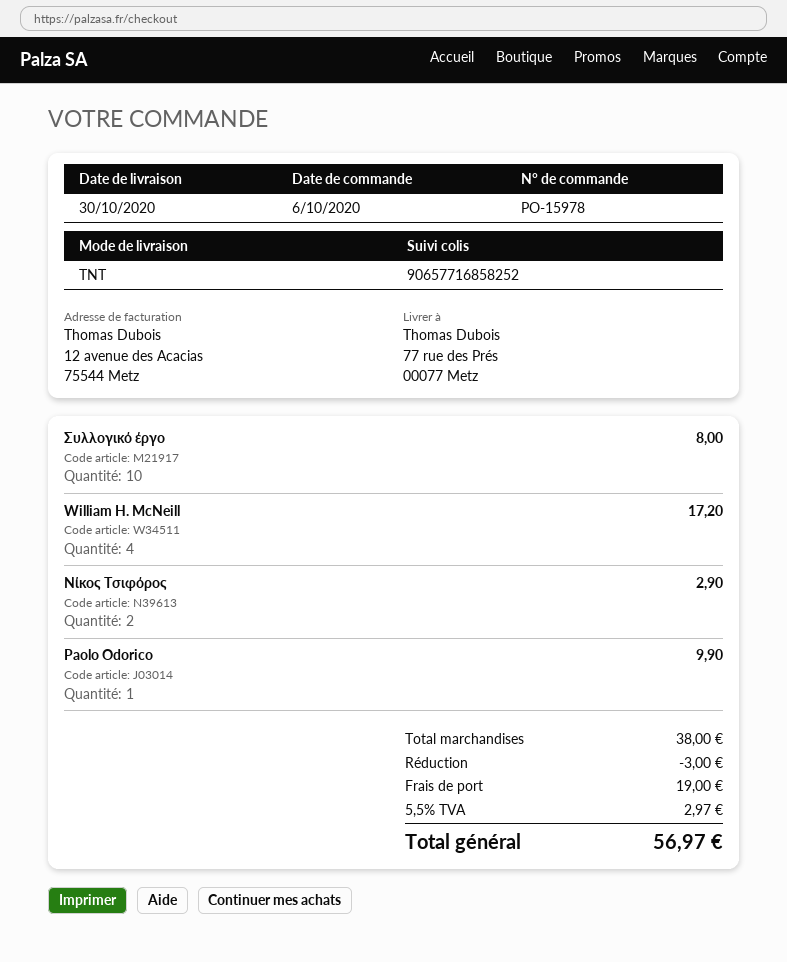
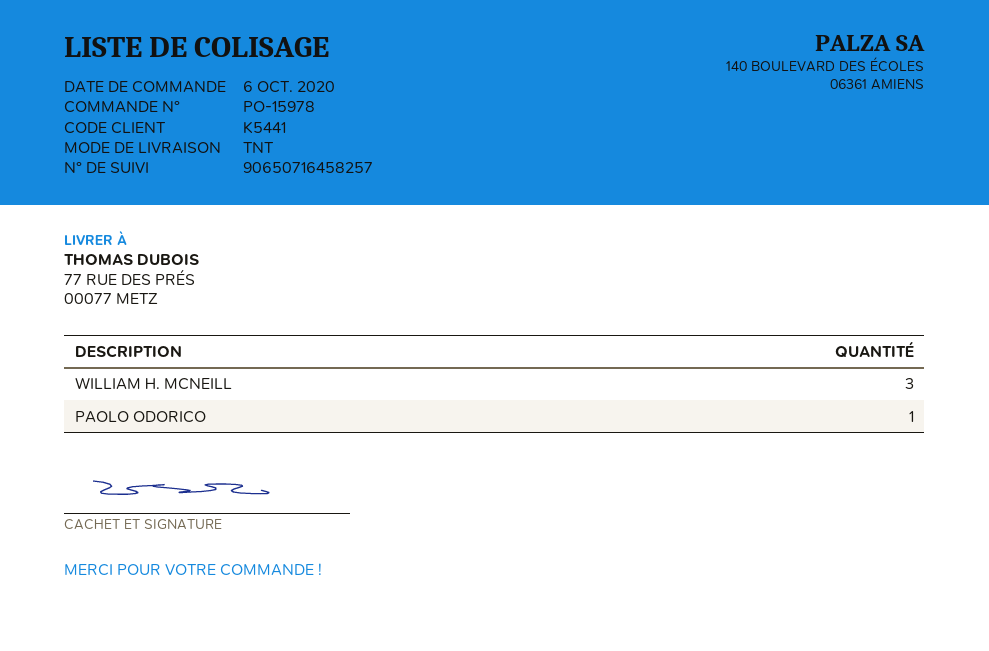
tracking number: 90657716858252 -> 90650716458257
Συλλογικό έργο: 10 -> none
William H. McNeill: 4 -> 3
Νίκος Τσιφόρος: 2 -> none

